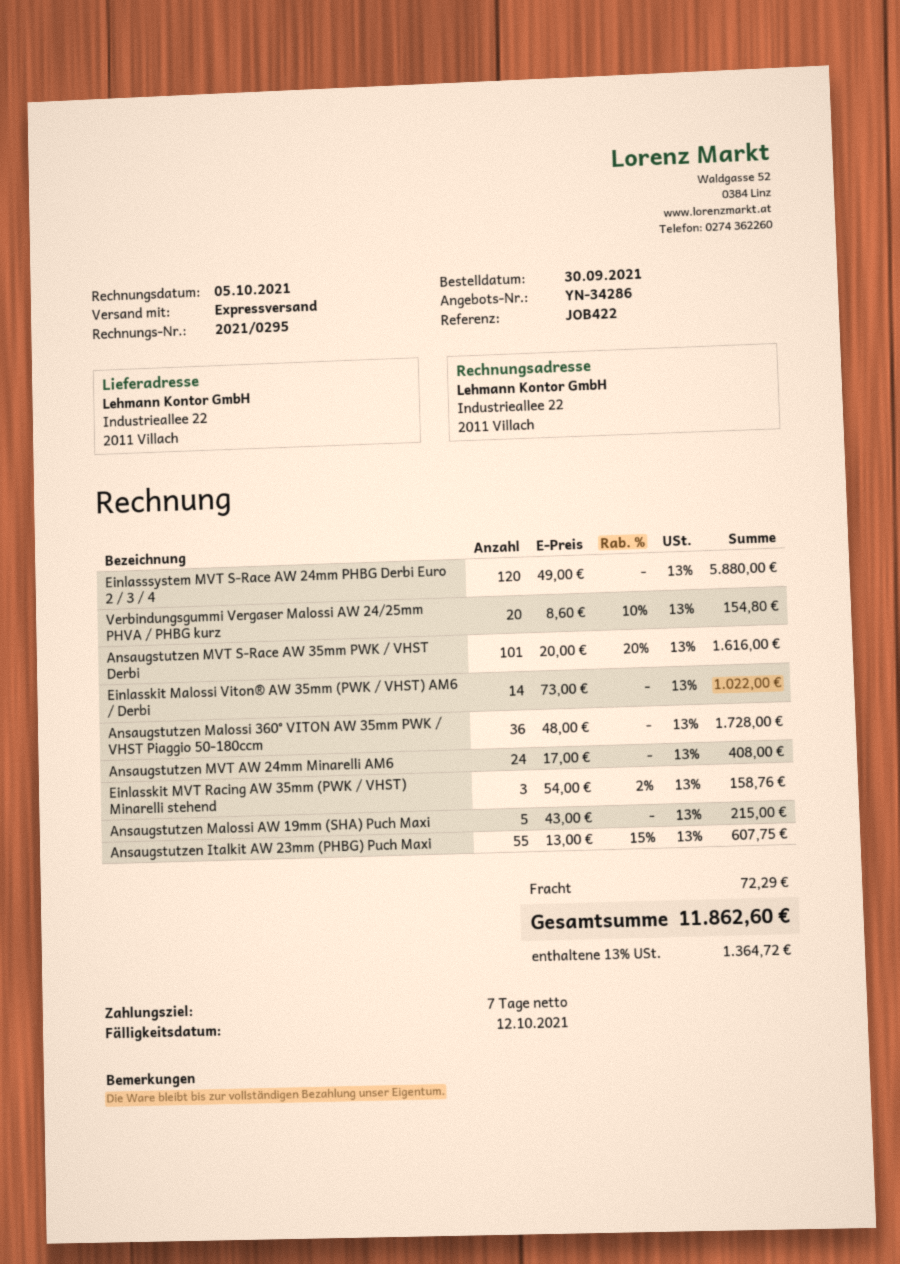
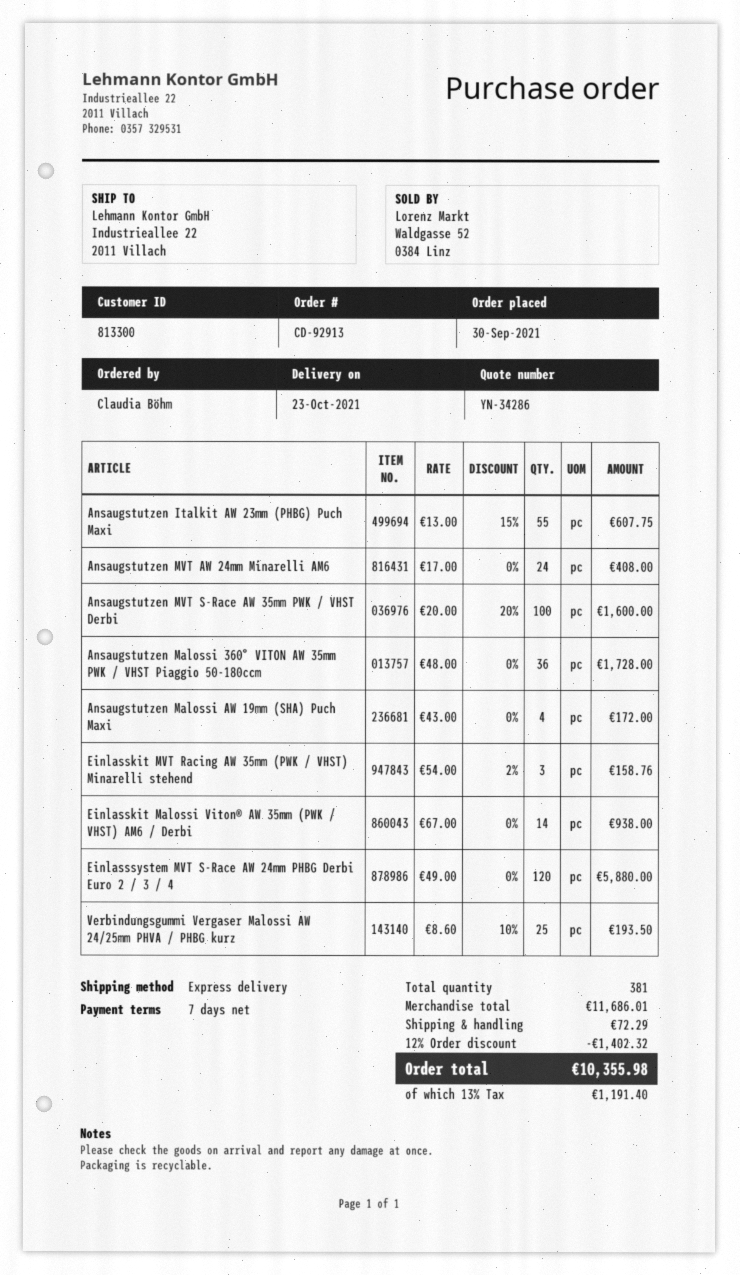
Verbindungsgummi Vergaser Malossi AW 24/25mm PHVA / PHBG kurz: 20 x 8.60 - 10% = 154.80 -> 25 x 8.60 - 10% = 193.50
Ansaugstutzen MVT S-Race AW 35mm PWK / VHST Derbi: 101 x 20.00 - 20% = 1616.00 -> 100 x 20.00 - 20% = 1600.00
Einlasskit Malossi Viton® AW 35mm (PWK / VHST) AM6 / Derbi: 14 x 73.00 = 1022.00 -> 14 x 67.00 = 938.00
Ansaugstutzen Malossi AW 19mm (SHA) Puch Maxi: 5 x 43.00 = 215.00 -> 4 x 43.00 = 172.00
discount: none -> 12% = 1402.32
tax: 13% = 1364.72 -> 13% = 1191.40
total: 11862.60 -> 10355.98

